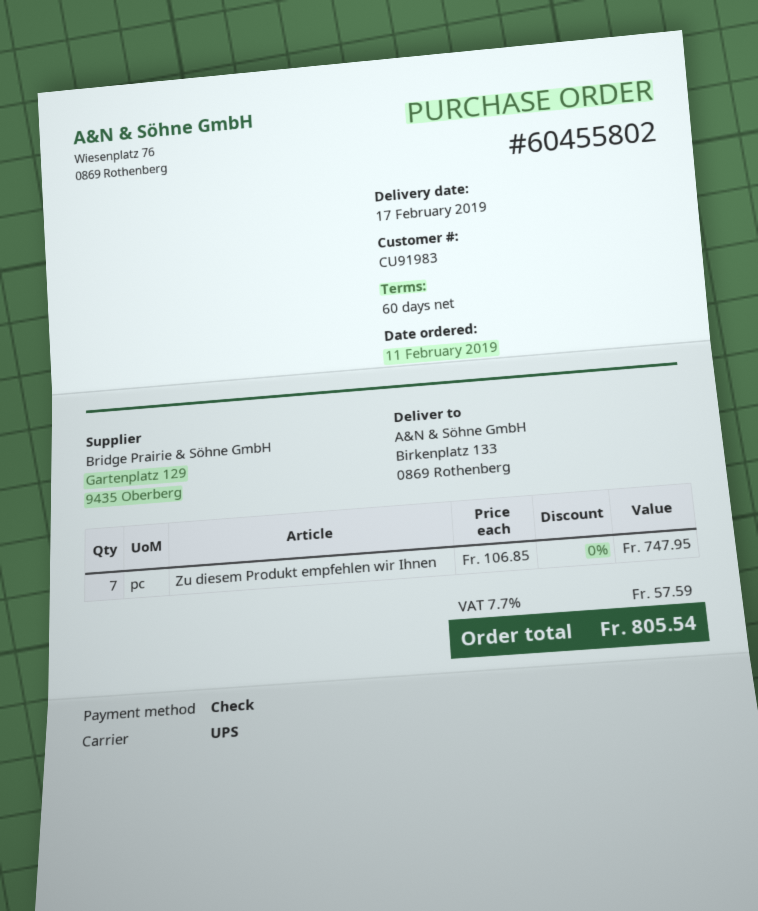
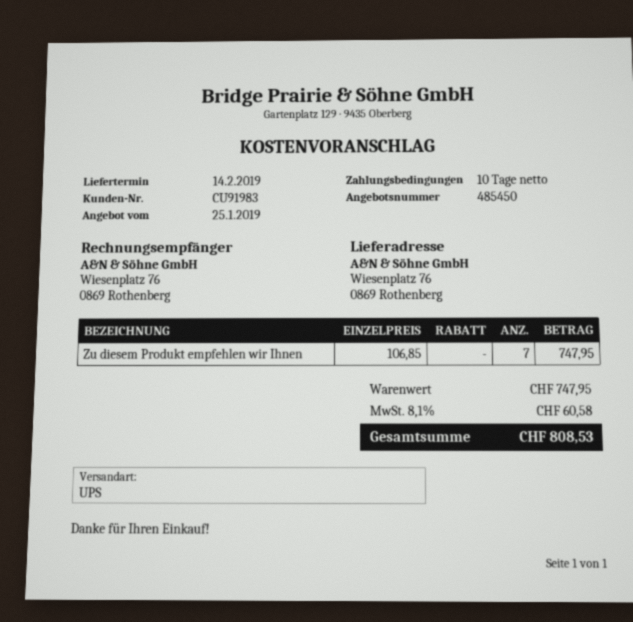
delivery date: 2019-02-17 -> 2019-02-14
payment terms: 60 days -> 10 days
ship to: Birkenplatz 133, 0869 Rothenberg -> Wiesenplatz 76, 0869 Rothenberg
tax: 7.7% = 57.59 -> 8.1% = 60.58
total: 805.54 -> 808.53

